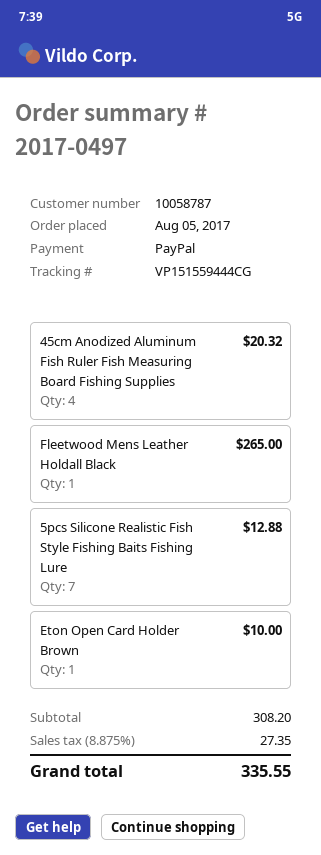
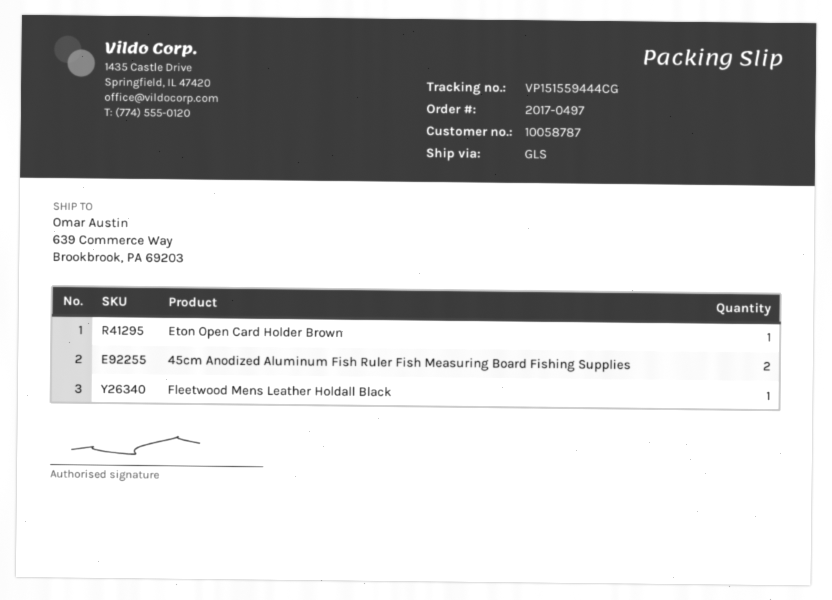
45cm Anodized Aluminum Fish Ruler Fish Measuring Board Fishing Supplies: 4 -> 2
5pcs Silicone Realistic Fish Style Fishing Baits Fishing Lure: 7 -> none

